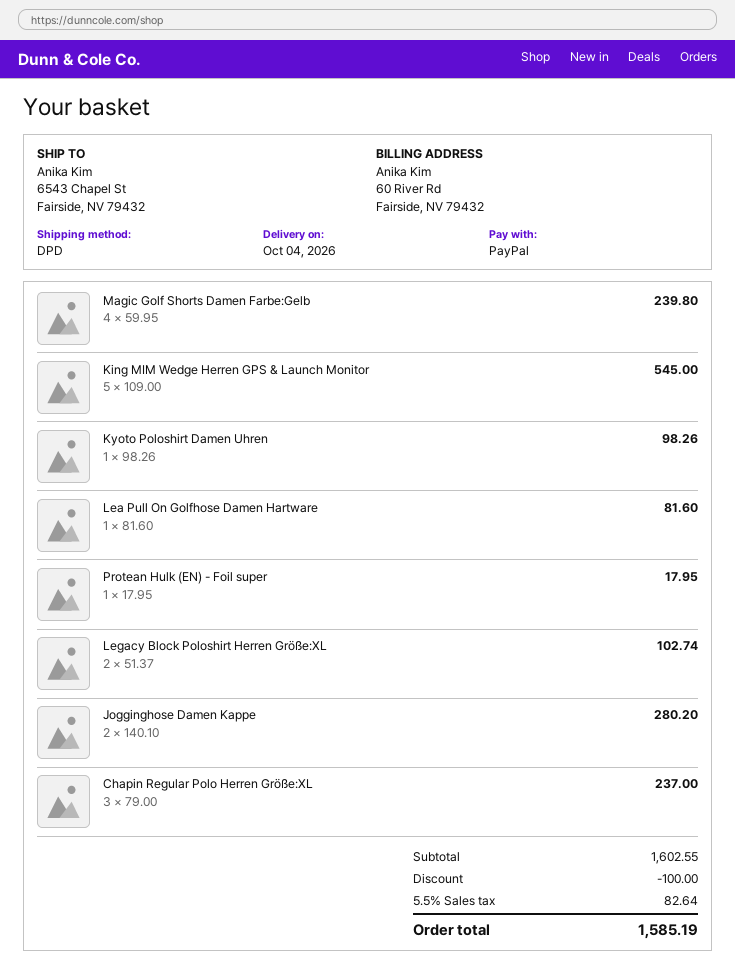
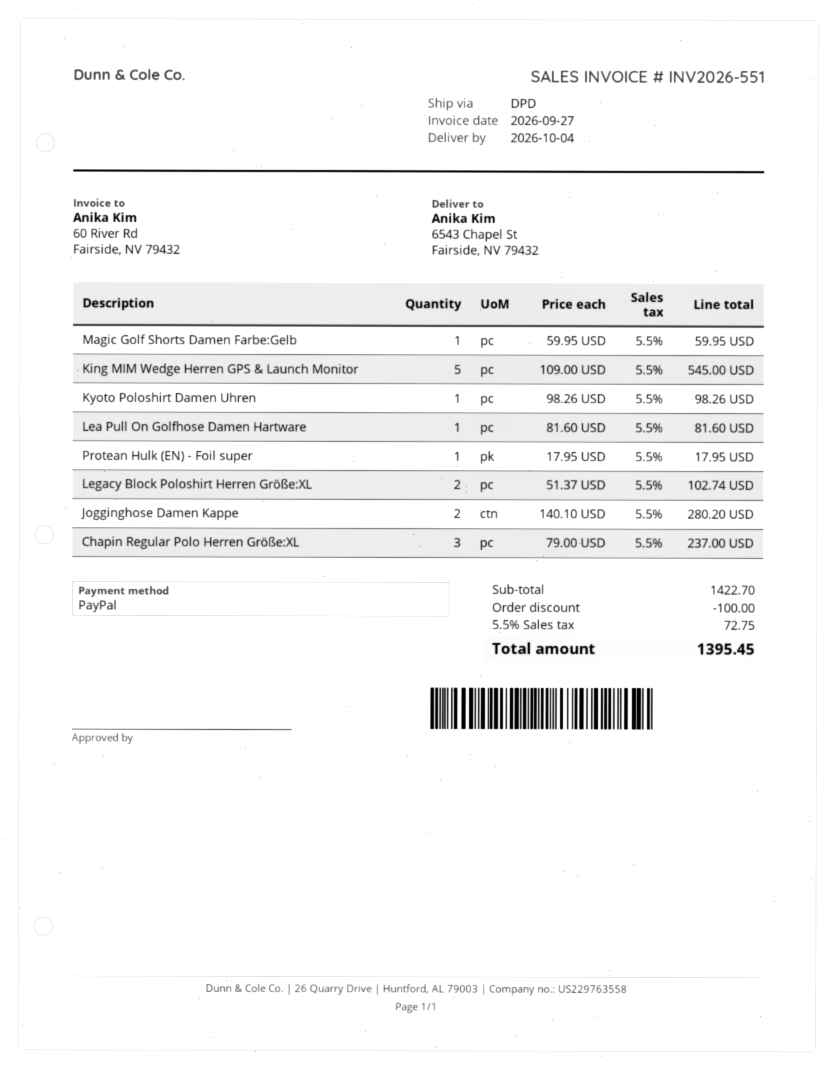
Magic Golf Shorts Damen Farbe:Gelb: 4 x 59.95 = 239.80 -> 1 x 59.95 = 59.95
subtotal: 1602.55 -> 1422.70
tax: 5.5% = 82.64 -> 5.5% = 72.75
total: 1585.19 -> 1395.45

